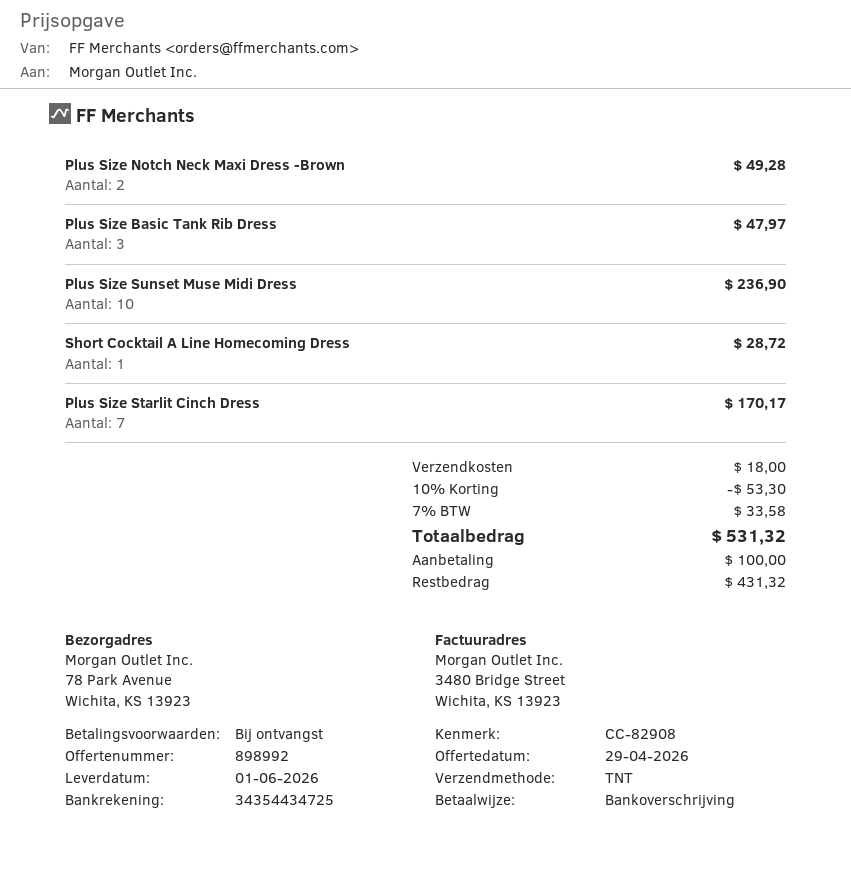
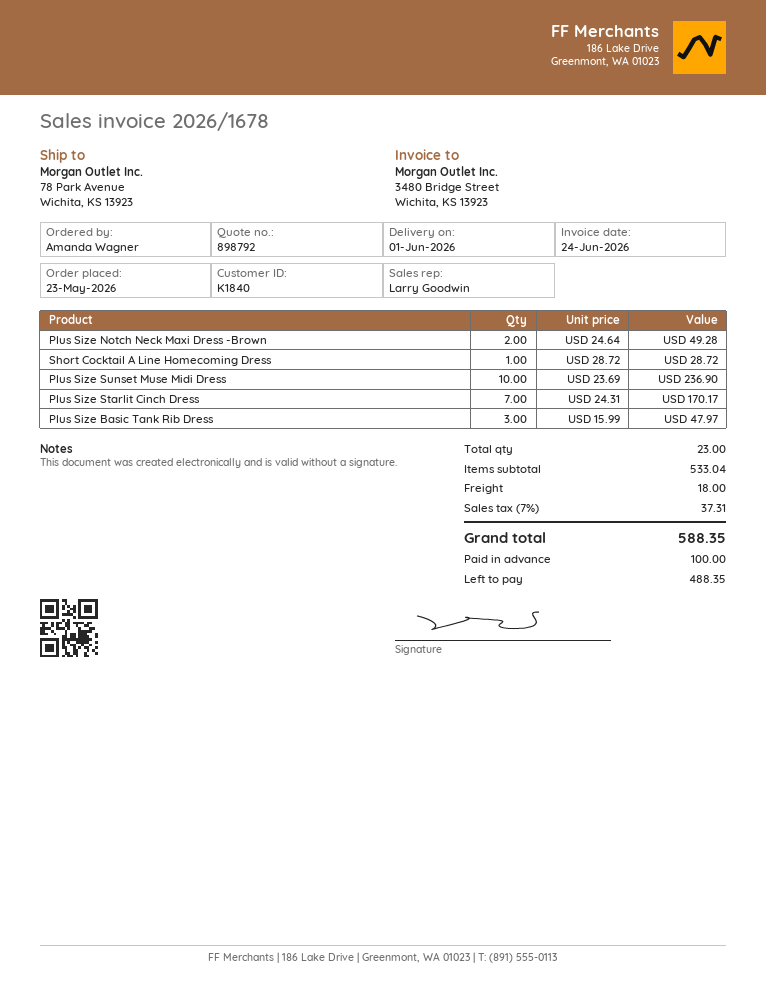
quote number: 898992 -> 898792
discount: 10% = 53.30 -> none
tax: 7% = 33.58 -> 7% = 37.31
total: 531.32 -> 588.35
balance: 431.32 -> 488.35

